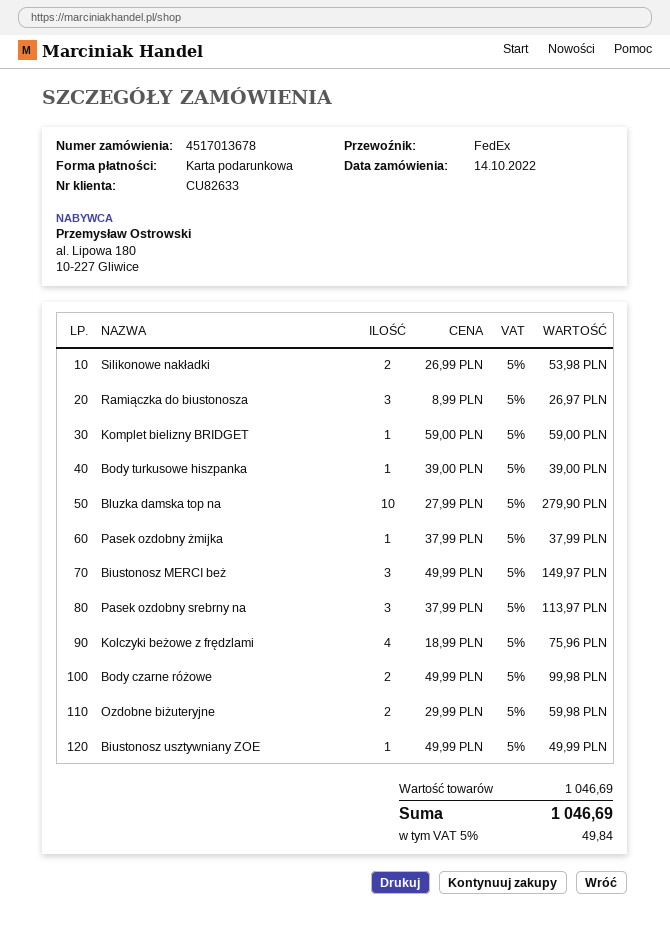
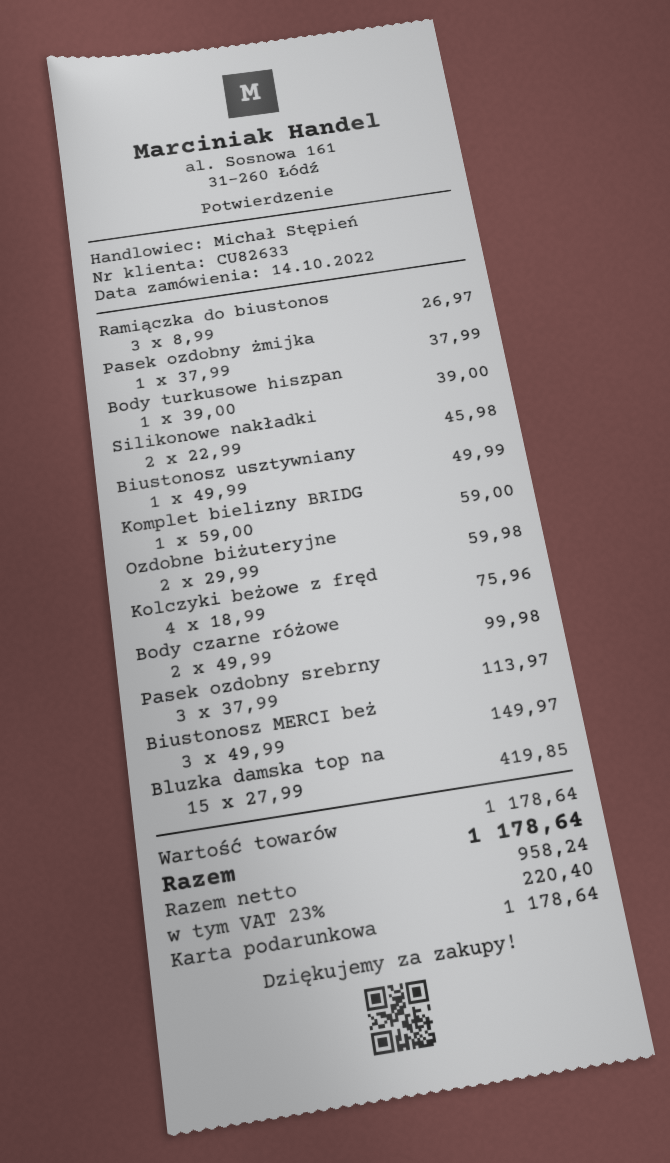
Silikonowe nakładki: 2 x 26.99 = 53.98 -> 2 x 22.99 = 45.98
Bluzka damska top na: 10 x 27.99 = 279.90 -> 15 x 27.99 = 419.85
subtotal: 1046.69 -> 1178.64
tax: 5% = 49.84 -> 23% = 220.40
total: 1046.69 -> 1178.64

